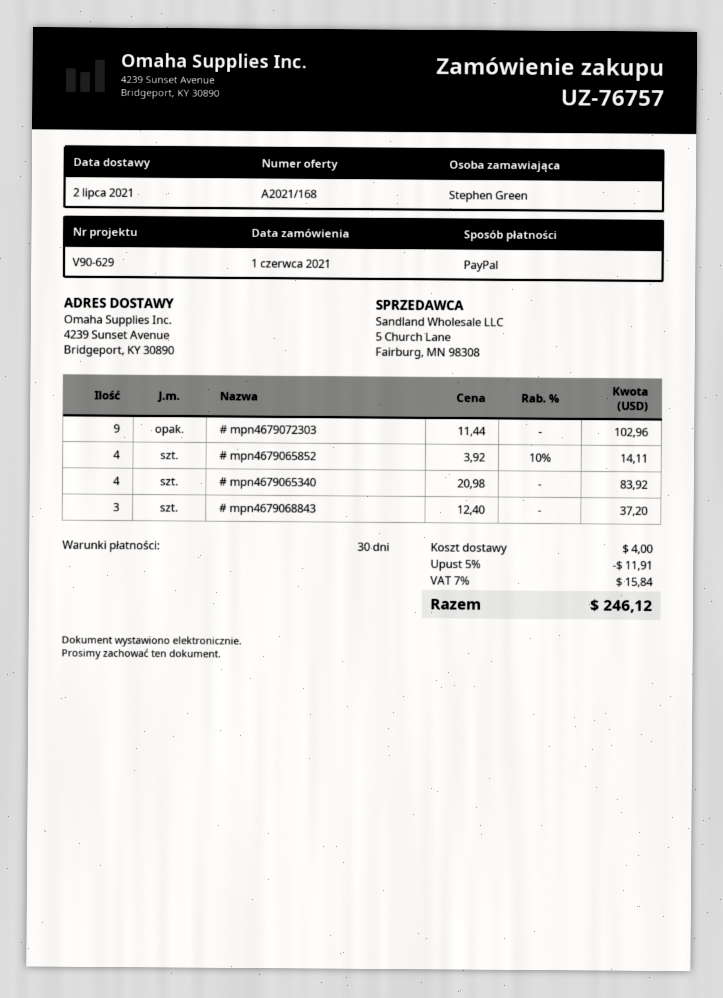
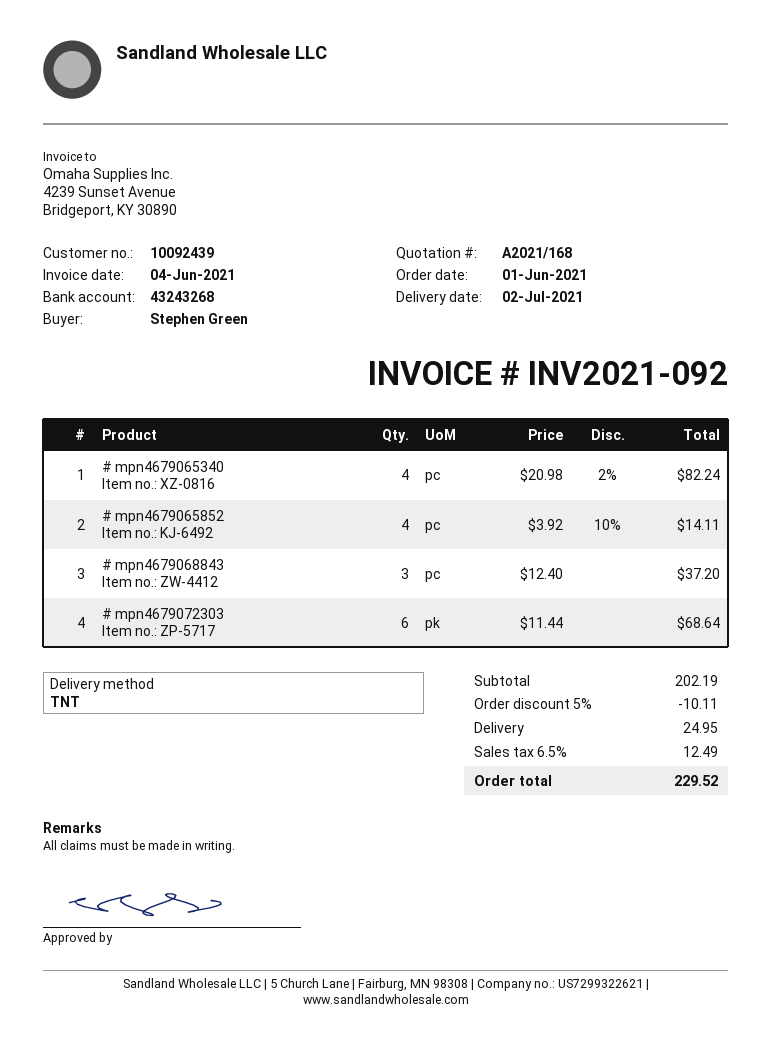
# mpn4679072303: 9 x 11.44 = 102.96 -> 6 x 11.44 = 68.64
# mpn4679065340: 4 x 20.98 = 83.92 -> 4 x 20.98 - 2% = 82.24
discount: 5% = 11.91 -> 5% = 10.11
shipping: 4.00 -> 24.95
tax: 7% = 15.84 -> 6.5% = 12.49
total: 246.12 -> 229.52

